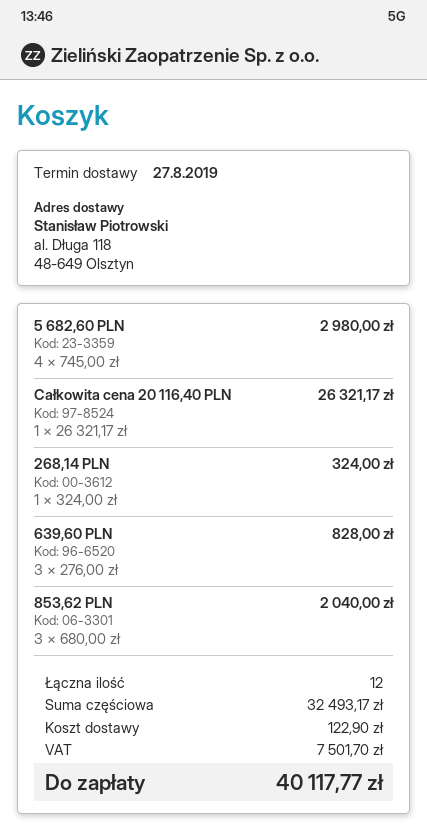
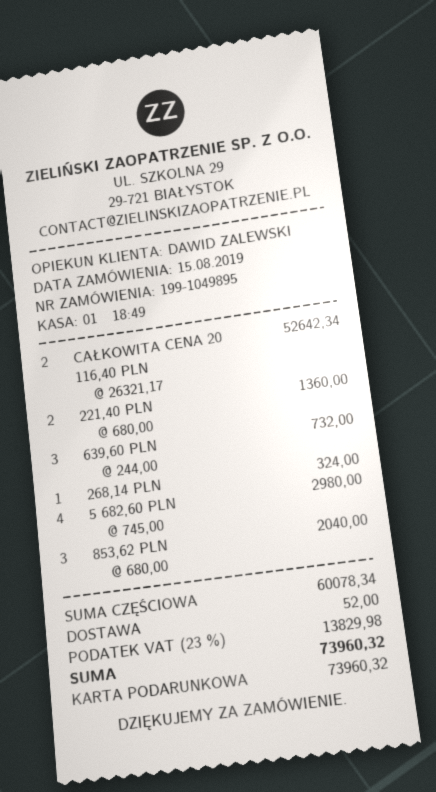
Całkowita cena 20 116,40 PLN: 1 x 26321.17 = 26321.17 -> 2 x 26321.17 = 52642.34
639,60 PLN: 3 x 276.00 = 828.00 -> 3 x 244.00 = 732.00
221,40 PLN: none -> 2 x 680.00 = 1360.00
subtotal: 32493.17 -> 60078.34
shipping: 122.90 -> 52.00
tax: 7501.70 -> 13829.98
total: 40117.77 -> 73960.32

